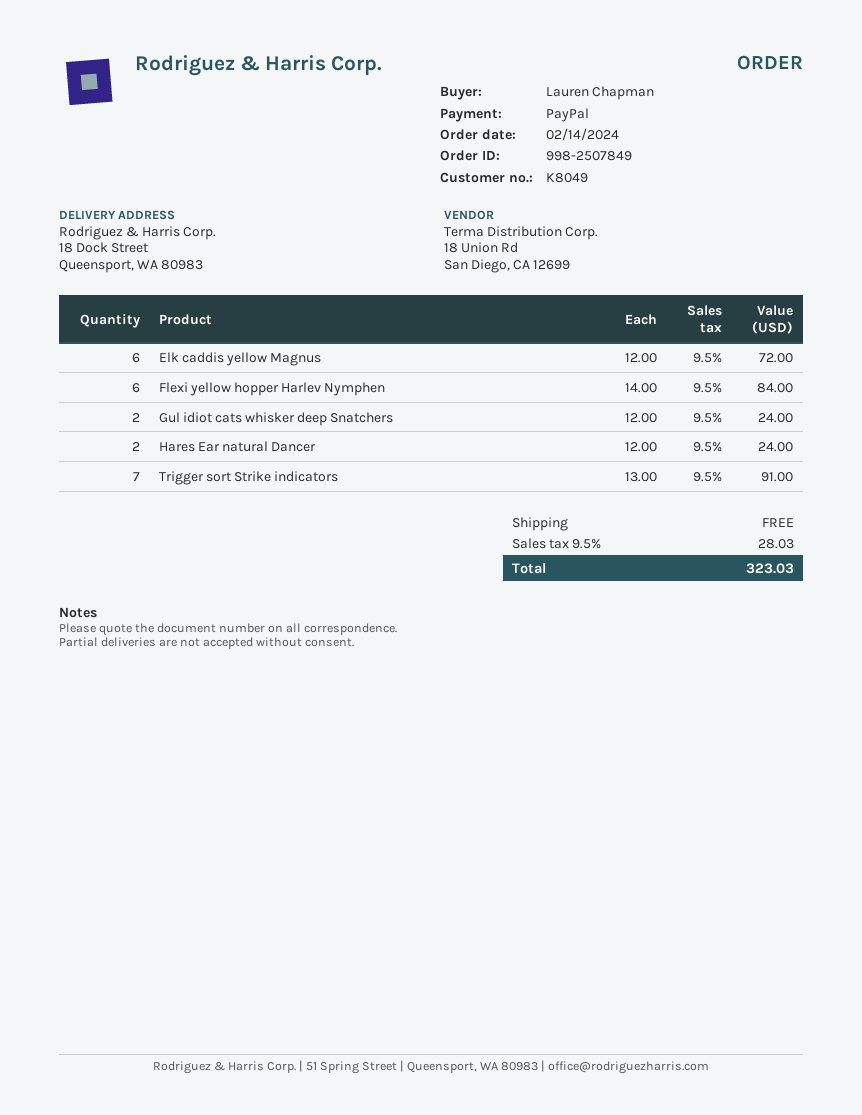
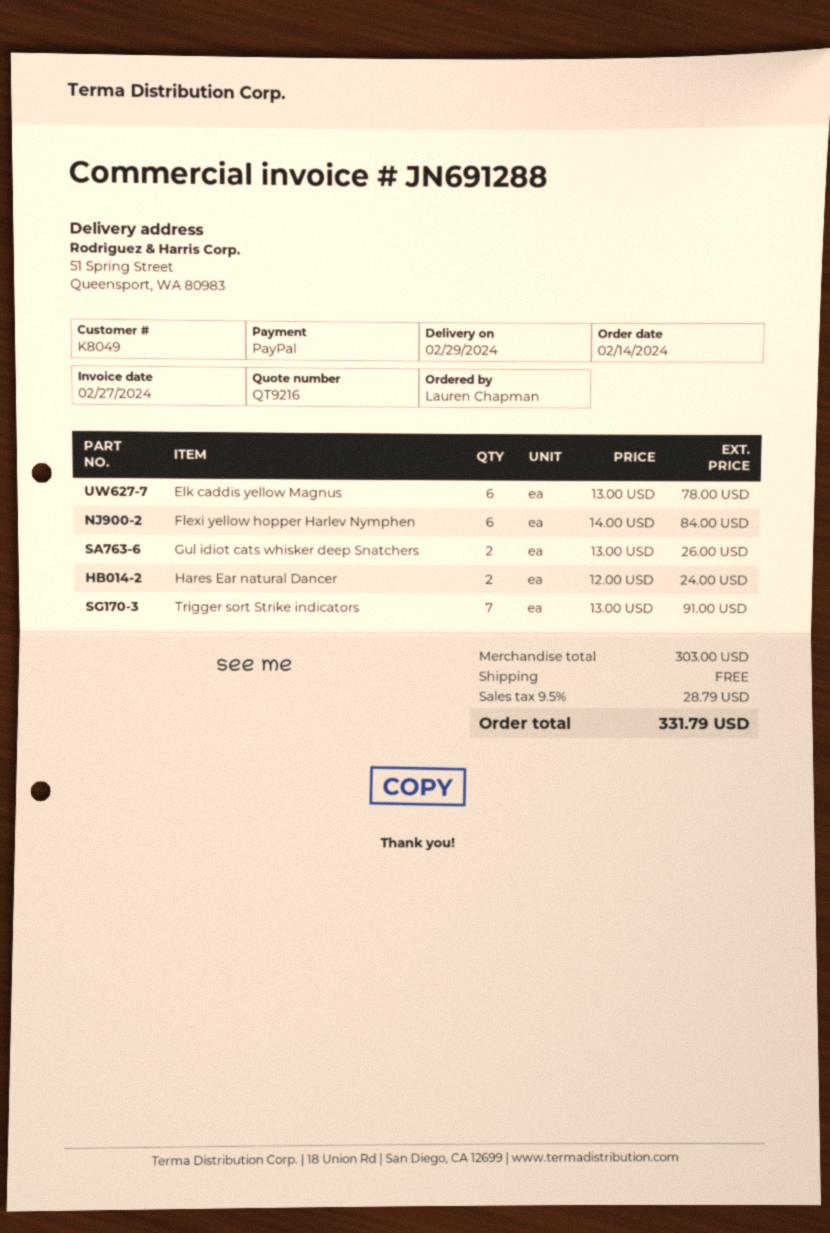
ship to: 18 Dock Street, Queensport, WA 80983 -> 51 Spring Street, Queensport, WA 80983
Elk caddis yellow Magnus: 6 x 12.00 = 72.00 -> 6 x 13.00 = 78.00
Gul idiot cats whisker deep Snatchers: 2 x 12.00 = 24.00 -> 2 x 13.00 = 26.00
tax: 9.5% = 28.03 -> 9.5% = 28.79
total: 323.03 -> 331.79

